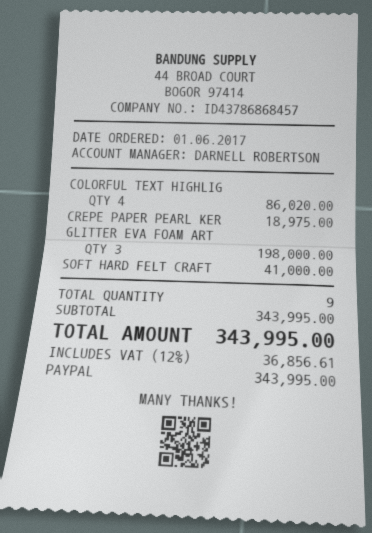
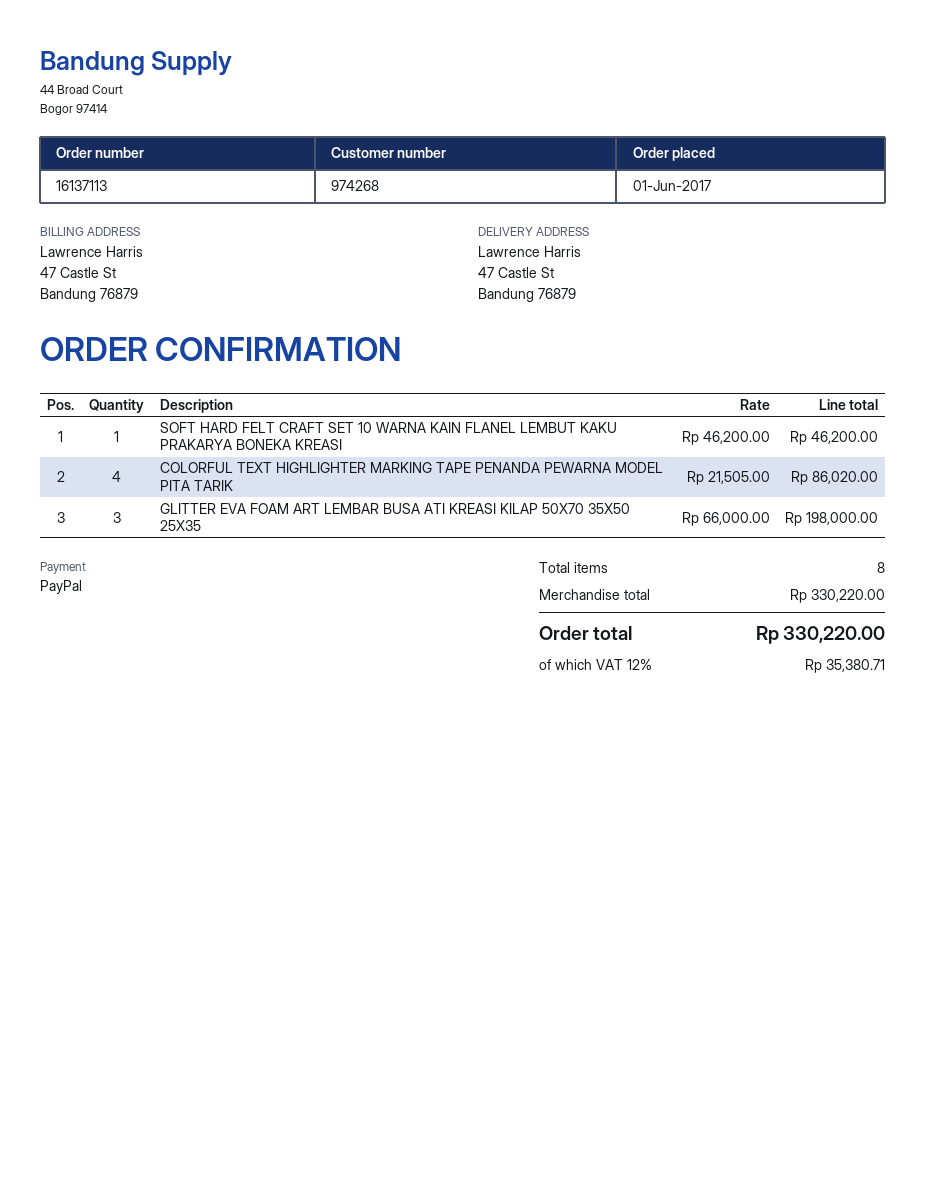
CREPE PAPER PEARL KER: 1 for 18975.00 -> none
SOFT HARD FELT CRAFT: 1 for 41000.00 -> 1 for 46200.00
total quantity: 9 -> 8
subtotal: 343995.00 -> 330220.00
tax: 12% = 36856.61 -> 12% = 35380.71
total: 343995.00 -> 330220.00

